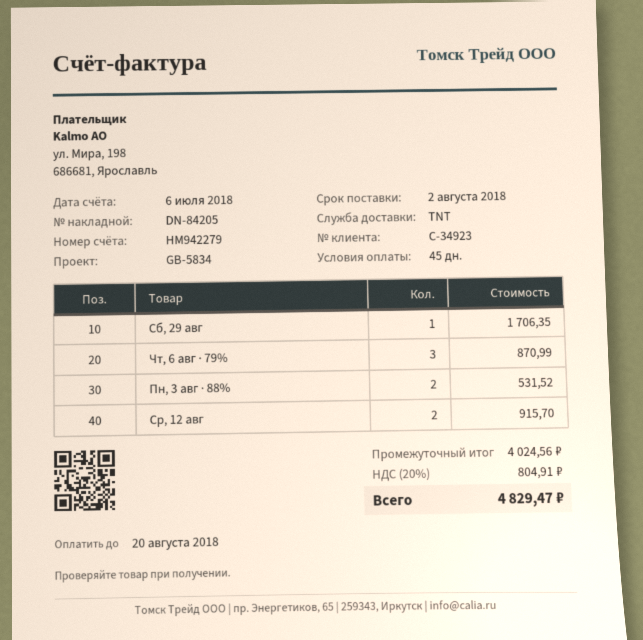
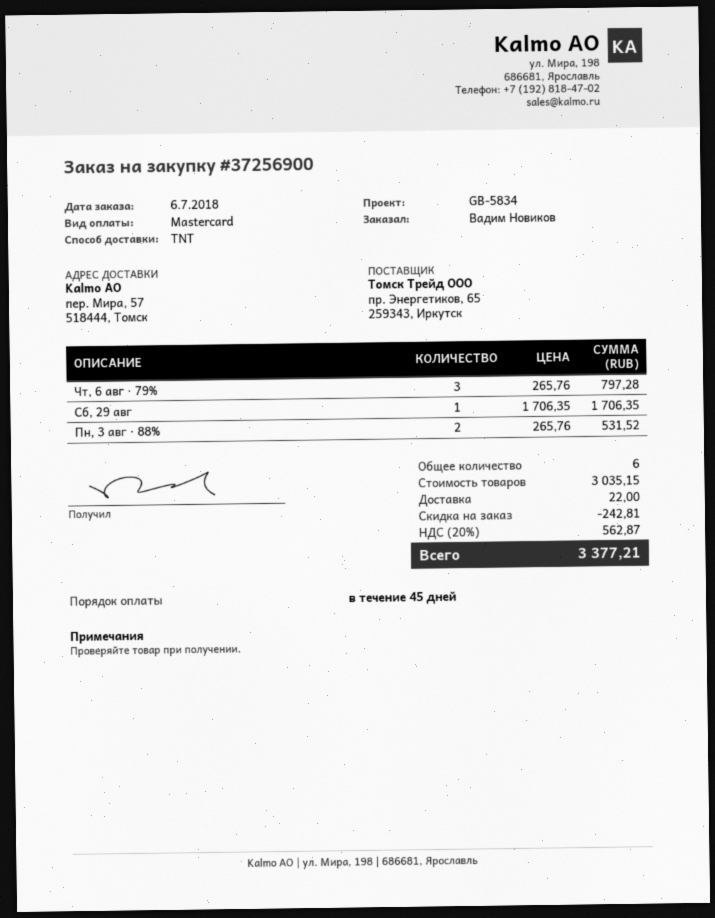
Чт, 6 авг · 79%: 3 for 870.99 -> 3 for 797.28
Ср, 12 авг: 2 for 915.70 -> none
subtotal: 4024.56 -> 3035.15
discount: none -> 242.81
shipping: none -> 22.00
tax: 20% = 804.91 -> 20% = 562.87
total: 4829.47 -> 3377.21

